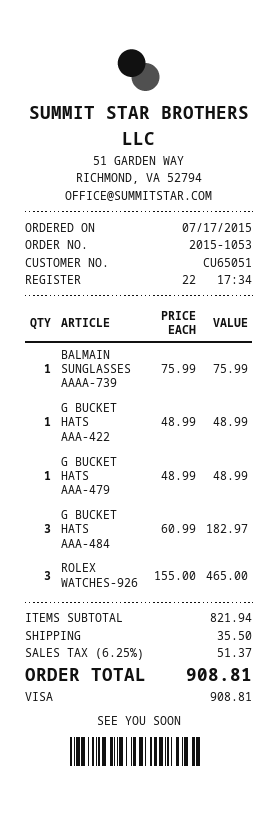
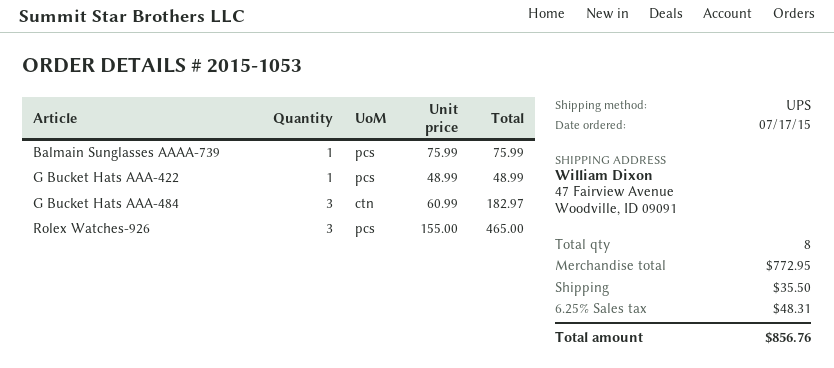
G BUCKET HATS AAA-479: 1 x 48.99 = 48.99 -> none
subtotal: 821.94 -> 772.95
tax: 6.25% = 51.37 -> 6.25% = 48.31
total: 908.81 -> 856.76

